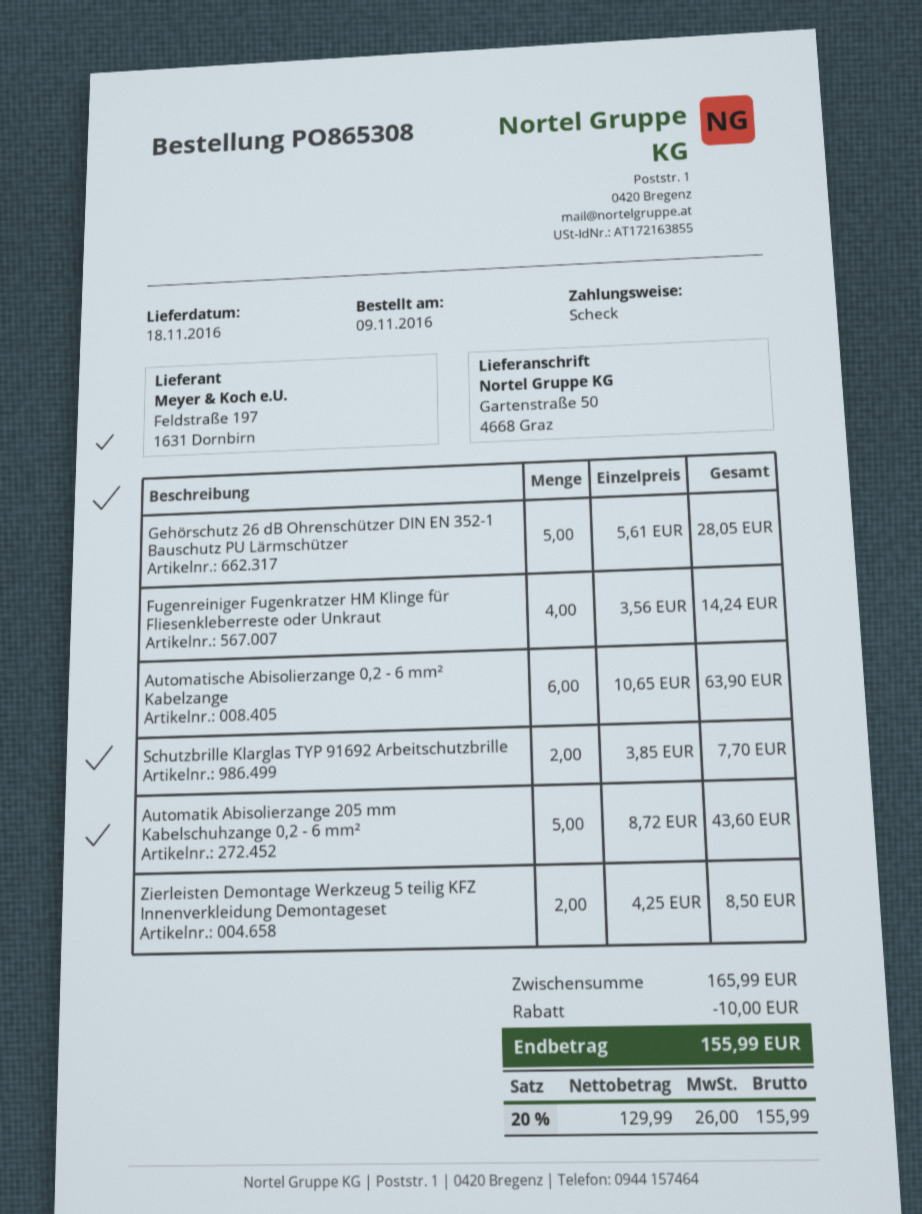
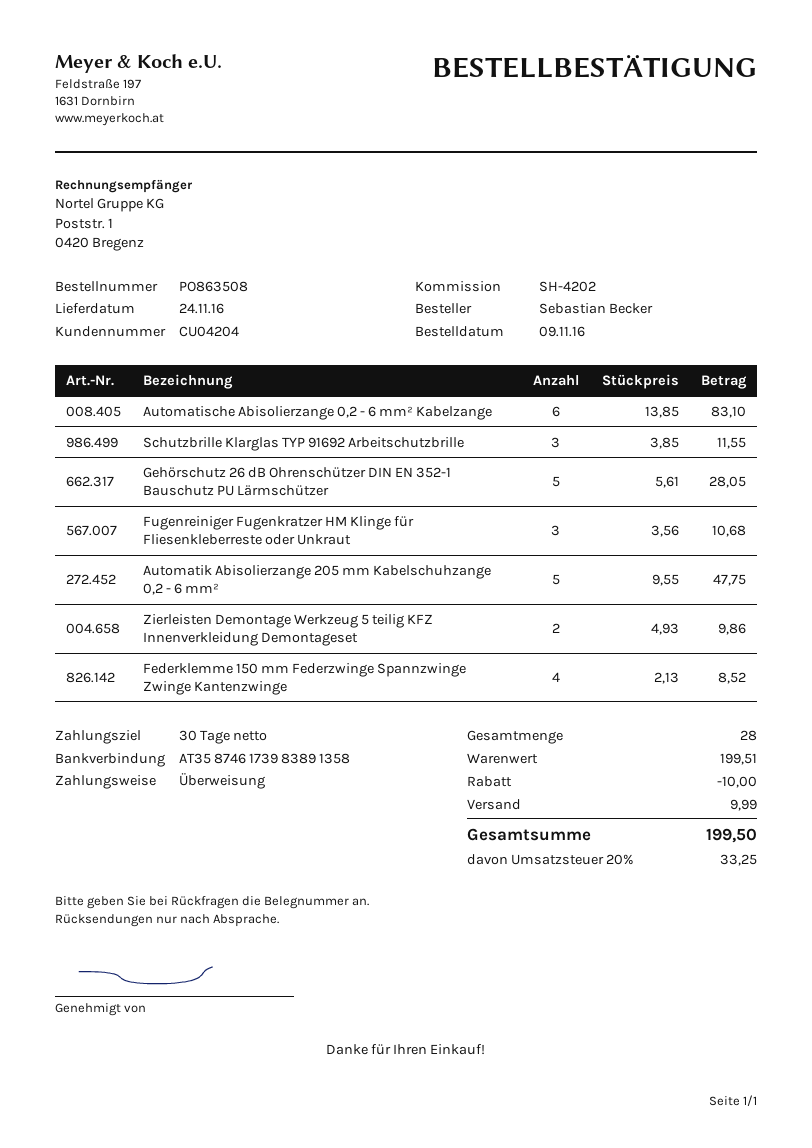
order number: PO865308 -> PO863508
delivery date: 2016-11-18 -> 2016-11-24
payment method: cheque -> bank transfer
Fugenreiniger Fugenkratzer HM Klinge für Fliesenkleberreste oder Unkraut: 4 x 3.56 = 14.24 -> 3 x 3.56 = 10.68
Automatische Abisolierzange 0,2 - 6 mm² Kabelzange: 6 x 10.65 = 63.90 -> 6 x 13.85 = 83.10
Schutzbrille Klarglas TYP 91692 Arbeitschutzbrille: 2 x 3.85 = 7.70 -> 3 x 3.85 = 11.55
Automatik Abisolierzange 205 mm Kabelschuhzange 0,2 - 6 mm²: 5 x 8.72 = 43.60 -> 5 x 9.55 = 47.75
Zierleisten Demontage Werkzeug 5 teilig KFZ Innenverkleidung Demontageset: 2 x 4.25 = 8.50 -> 2 x 4.93 = 9.86
Federklemme 150 mm Federzwinge Spannzwinge Zwinge Kantenzwinge: none -> 4 x 2.13 = 8.52
subtotal: 165.99 -> 199.51
shipping: none -> 9.99
tax: 20% = 26.00 -> 20% = 33.25
total: 155.99 -> 199.50

